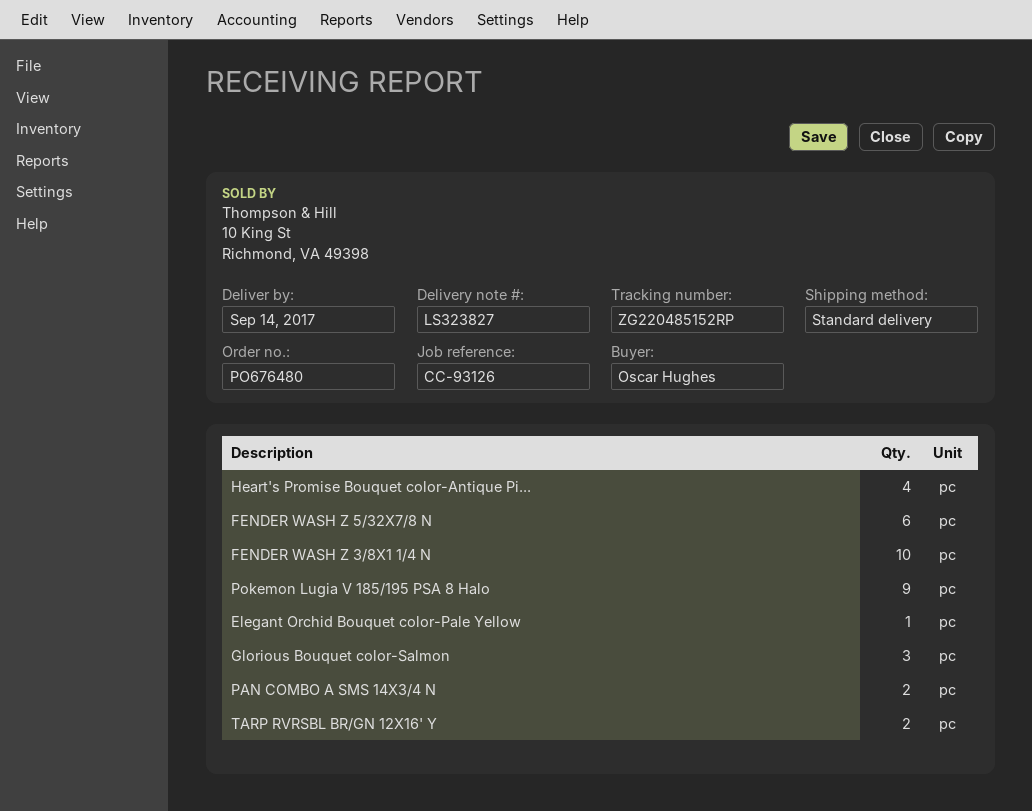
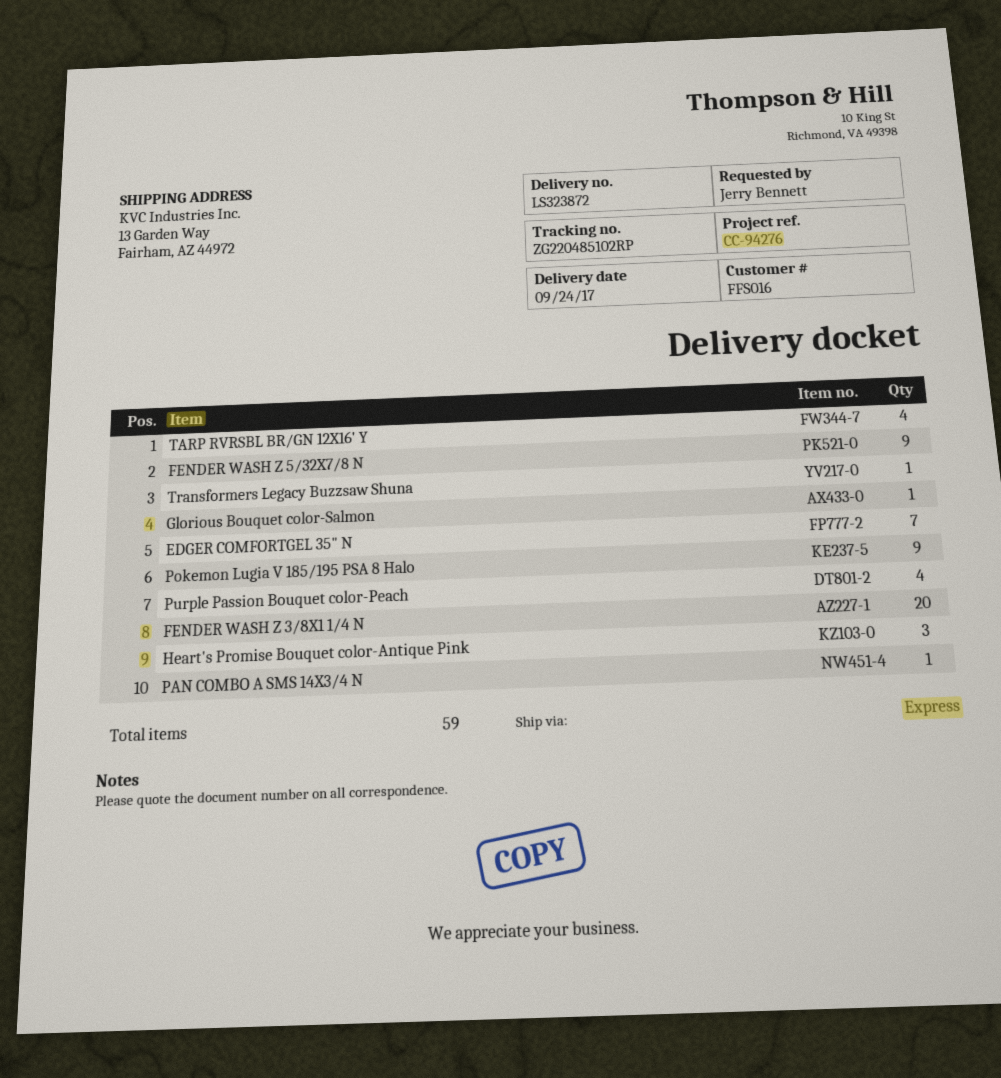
delivery note number: LS323827 -> LS323872
delivery date: 2017-09-14 -> 2017-09-24
reference: CC-93126 -> CC-94276
ordered by: Oscar Hughes -> Jerry Bennett
shipping method: standard -> express
tracking number: ZG220485152RP -> ZG220485102RP
Heart's Promise Bouquet color-Antique Pi...: 4 -> 3
FENDER WASH Z 5/32X7/8 N: 6 -> 9
FENDER WASH Z 3/8X1 1/4 N: 10 -> 20
Elegant Orchid Bouquet color-Pale Yellow: 1 -> none
Glorious Bouquet color-Salmon: 3 -> 1
PAN COMBO A SMS 14X3/4 N: 2 -> 1
TARP RVRSBL BR/GN 12X16' Y: 2 -> 4
Transformers Legacy Buzzsaw Shuna: none -> 1
EDGER COMFORTGEL 35" N: none -> 7
Purple Passion Bouquet color-Peach: none -> 4

